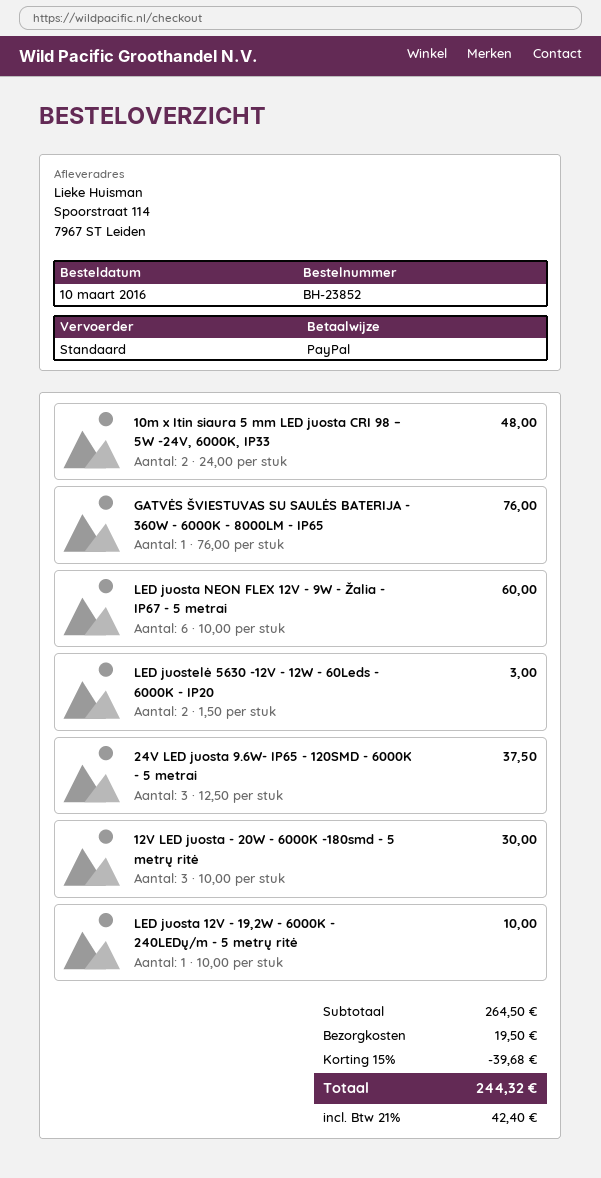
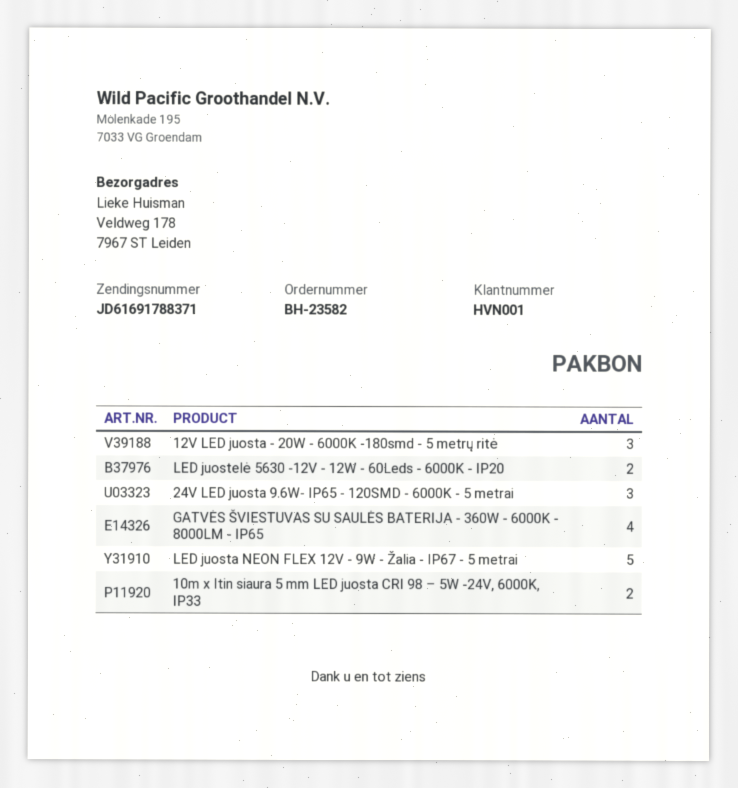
order number: BH-23852 -> BH-23582
ship to: Spoorstraat 114, 7967 ST Leiden -> Veldweg 178, 7967 ST Leiden
GATVĖS ŠVIESTUVAS SU SAULĖS BATERIJA - 360W - 6000K - 8000LM - IP65: 1 -> 4
LED juosta NEON FLEX 12V - 9W - Žalia - IP67 - 5 metrai: 6 -> 5
LED juosta 12V - 19,2W - 6000K - 240LEDų/m - 5 metrų ritė: 1 -> none

